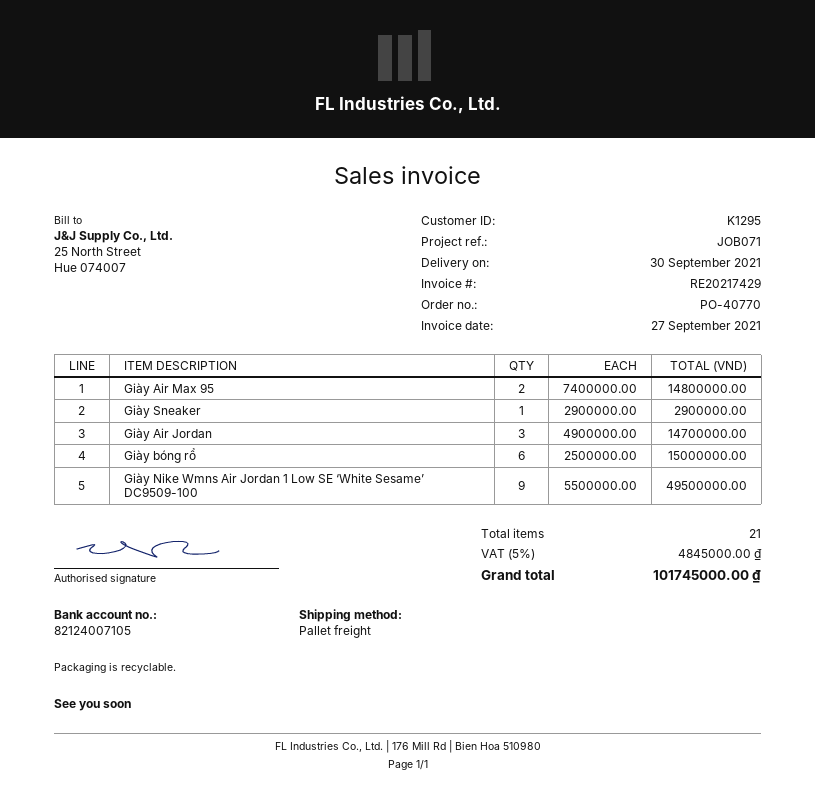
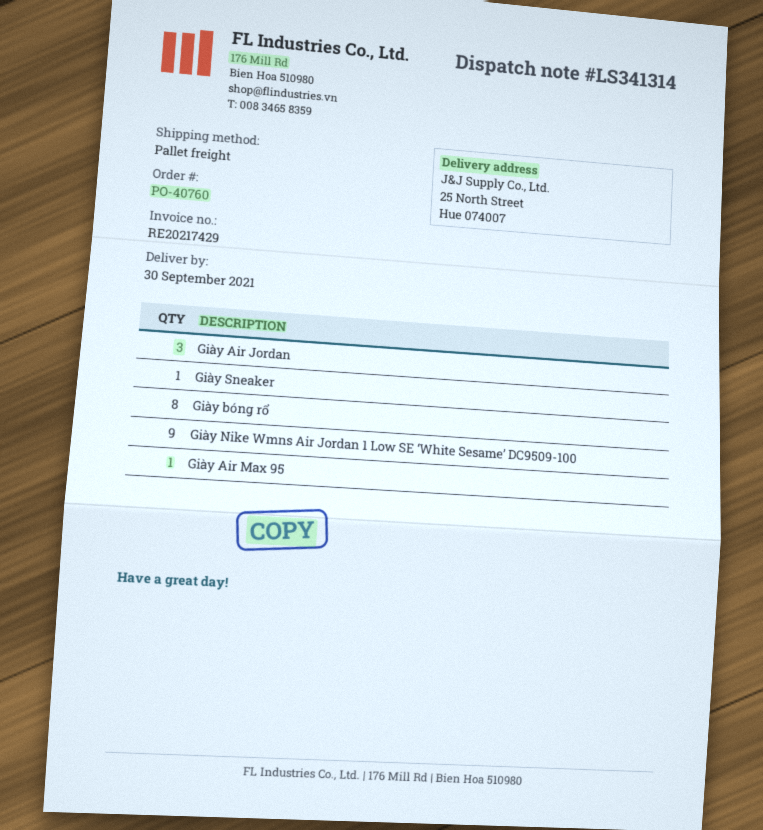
order number: PO-40770 -> PO-40760
Giày Air Max 95: 2 -> 1
Giày bóng rổ: 6 -> 8

